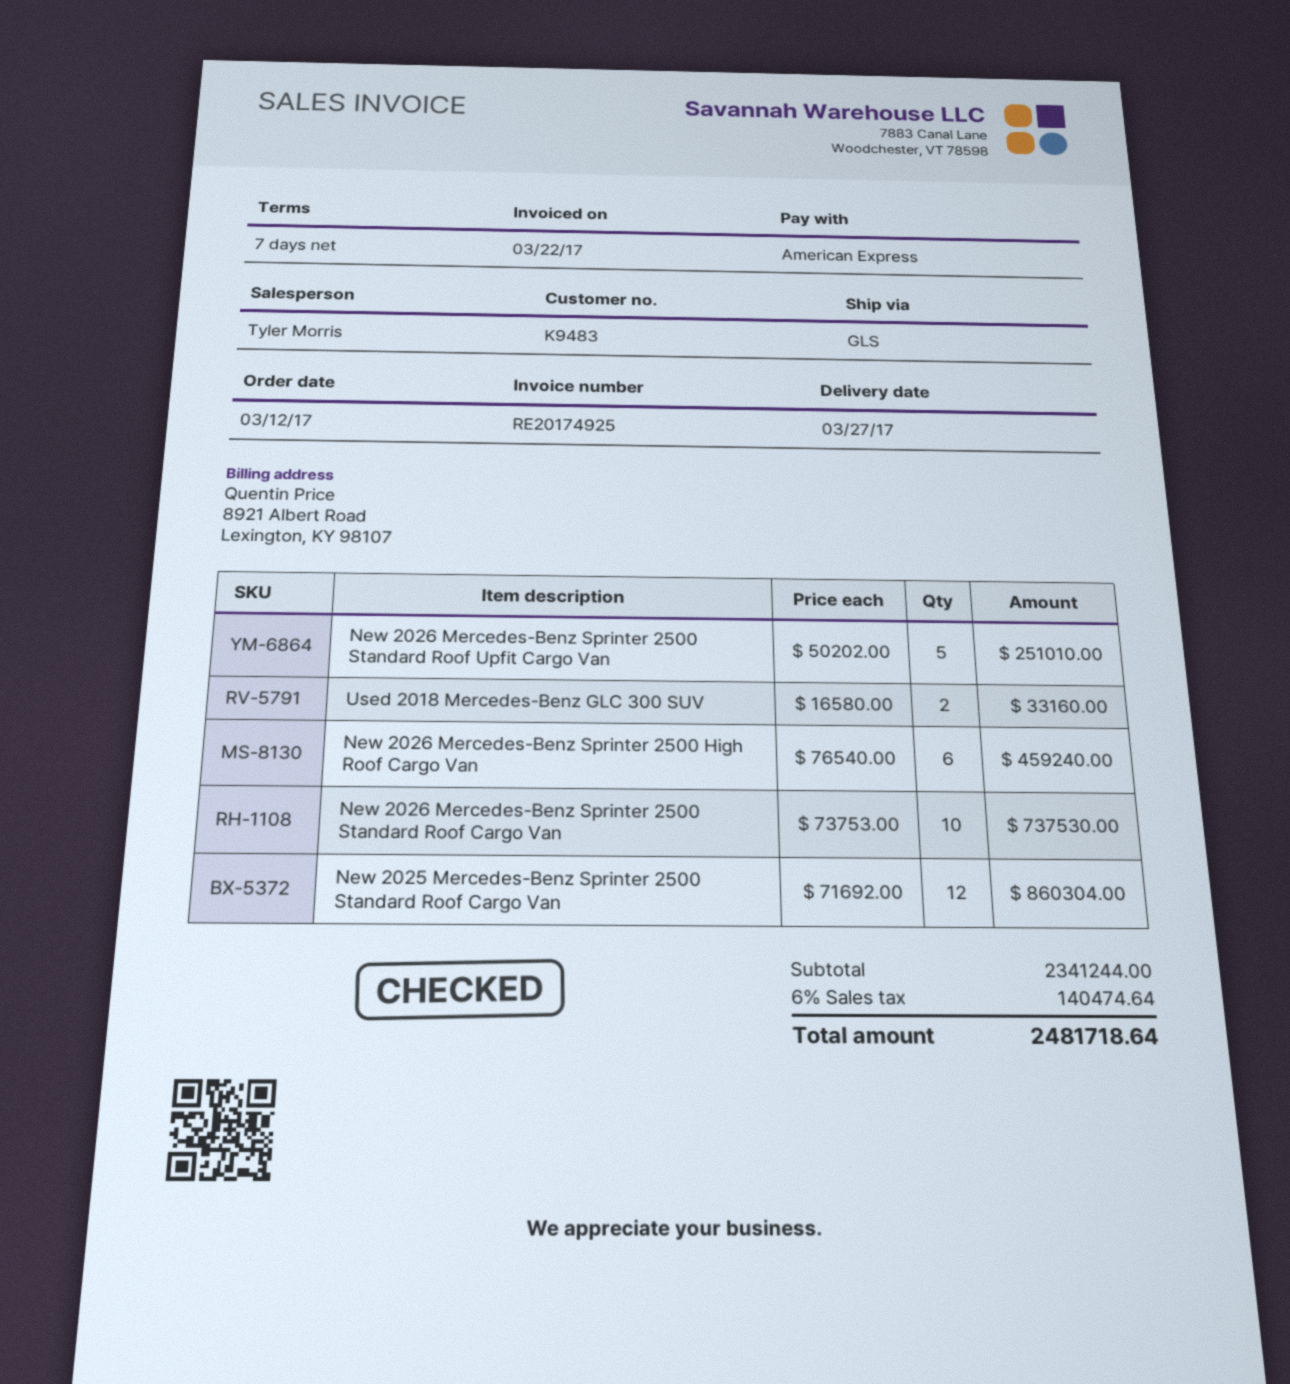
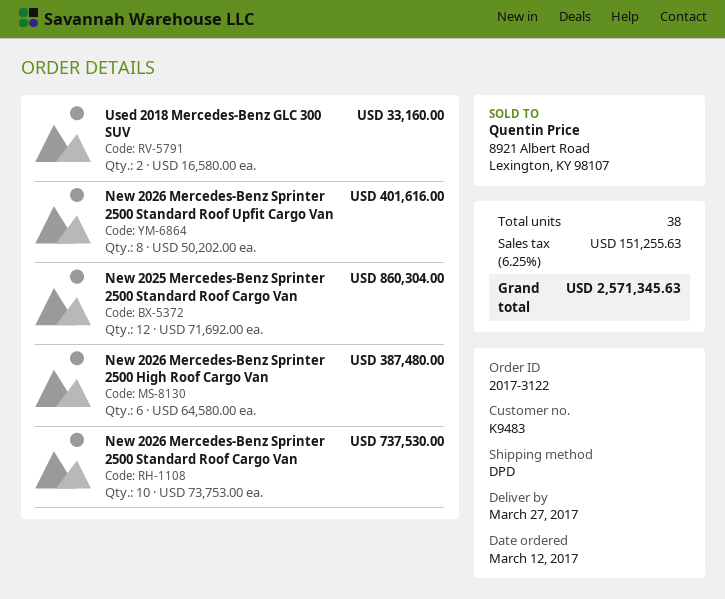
shipping method: GLS -> DPD
New 2026 Mercedes-Benz Sprinter 2500 Standard Roof Upfit Cargo Van: 5 x 50202.00 = 251010.00 -> 8 x 50202.00 = 401616.00
New 2026 Mercedes-Benz Sprinter 2500 High Roof Cargo Van: 6 x 76540.00 = 459240.00 -> 6 x 64580.00 = 387480.00
tax: 6% = 140474.64 -> 6.25% = 151255.63
total: 2481718.64 -> 2571345.63

